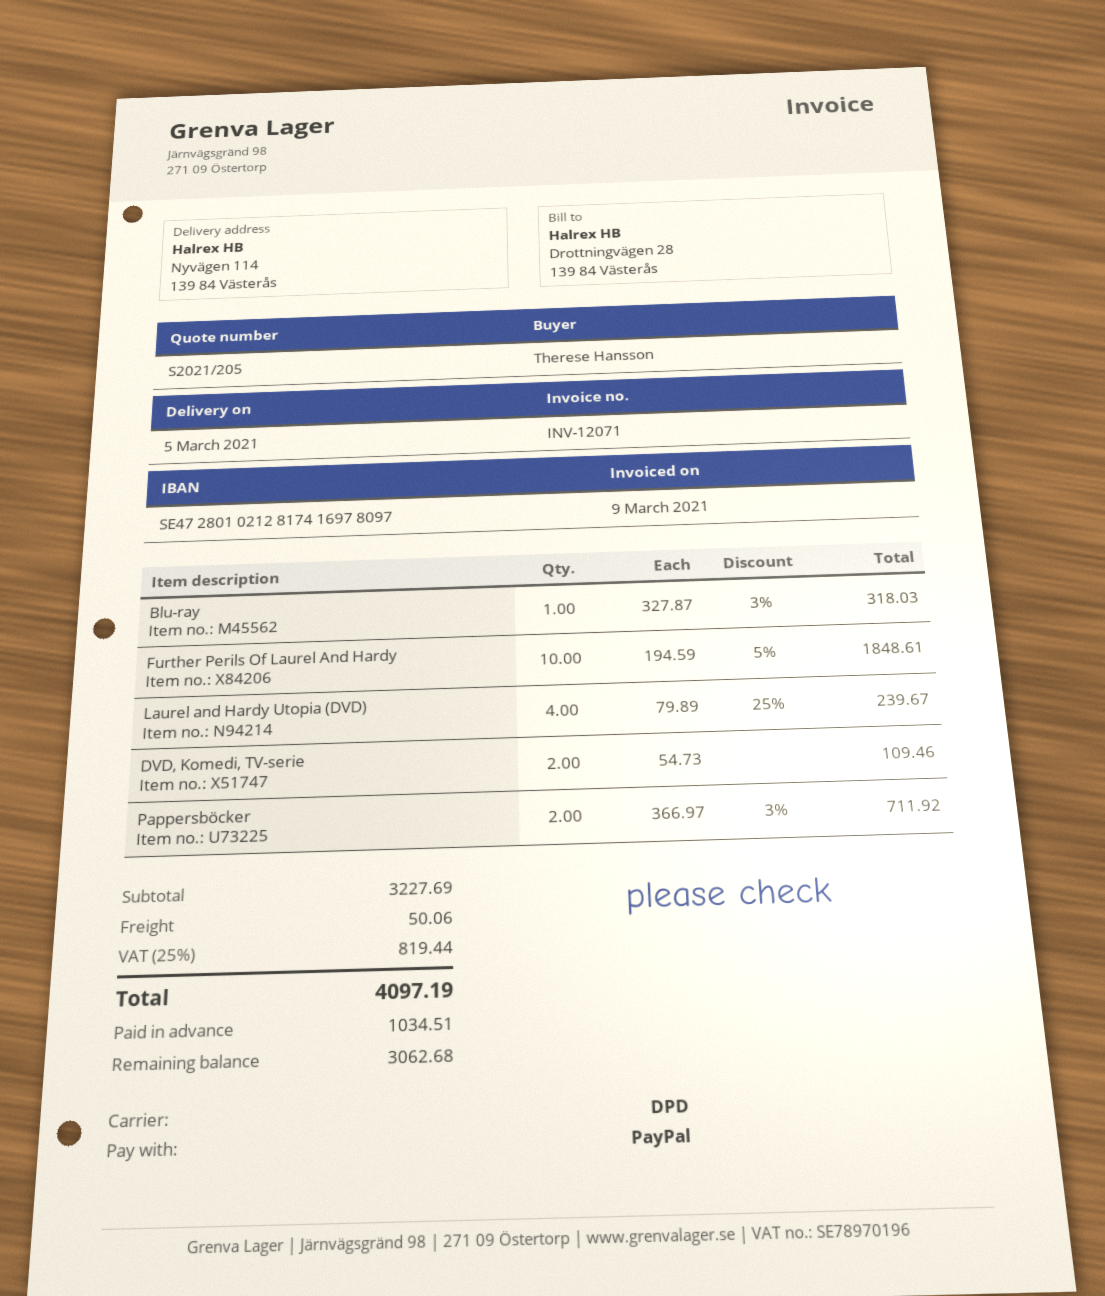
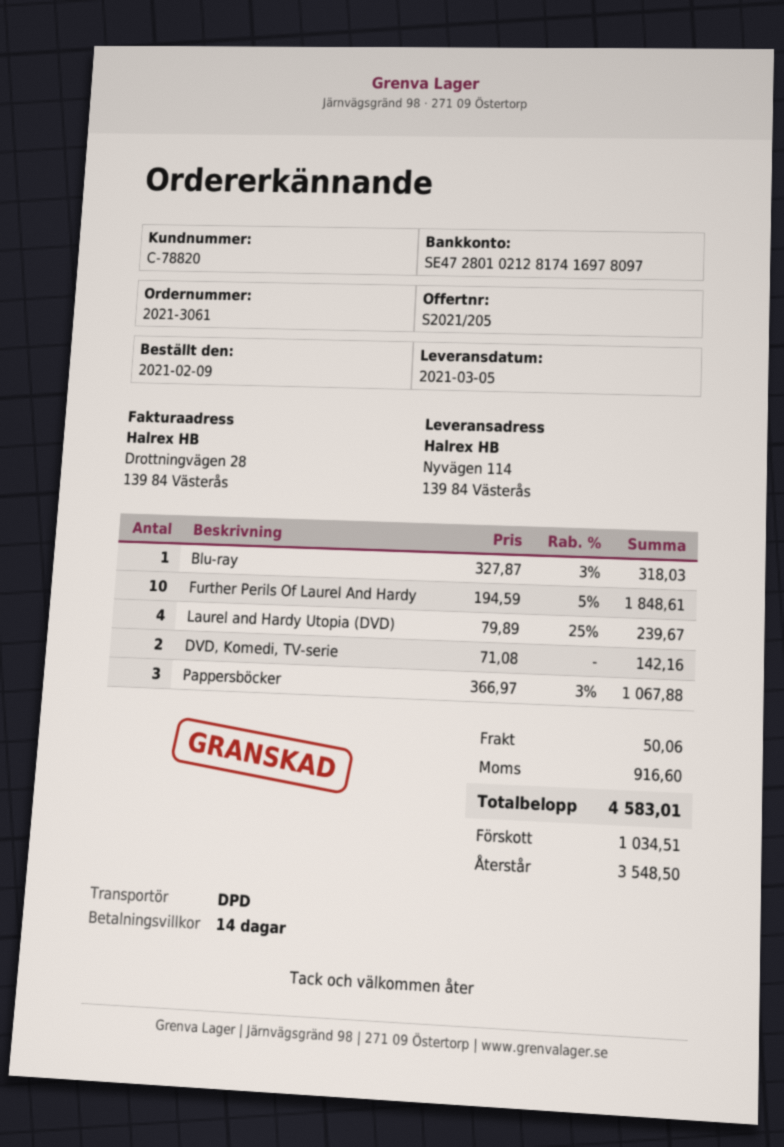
DVD, Komedi, TV-serie: 2 x 54.73 = 109.46 -> 2 x 71.08 = 142.16
Pappersböcker: 2 x 366.97 - 3% = 711.92 -> 3 x 366.97 - 3% = 1067.88
tax: 819.44 -> 916.60
total: 4097.19 -> 4583.01
balance: 3062.68 -> 3548.50

